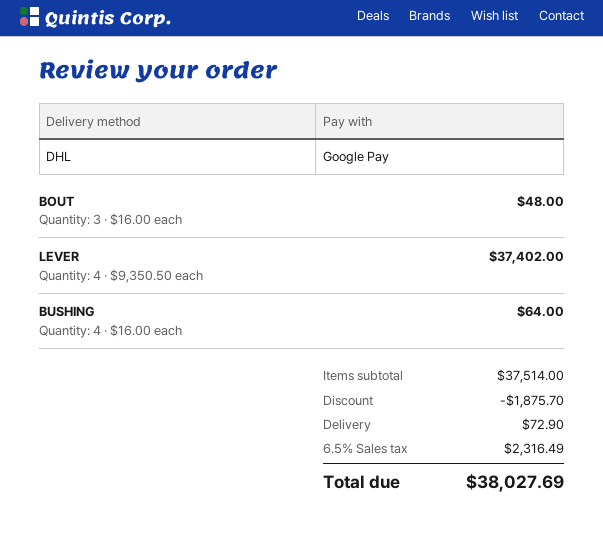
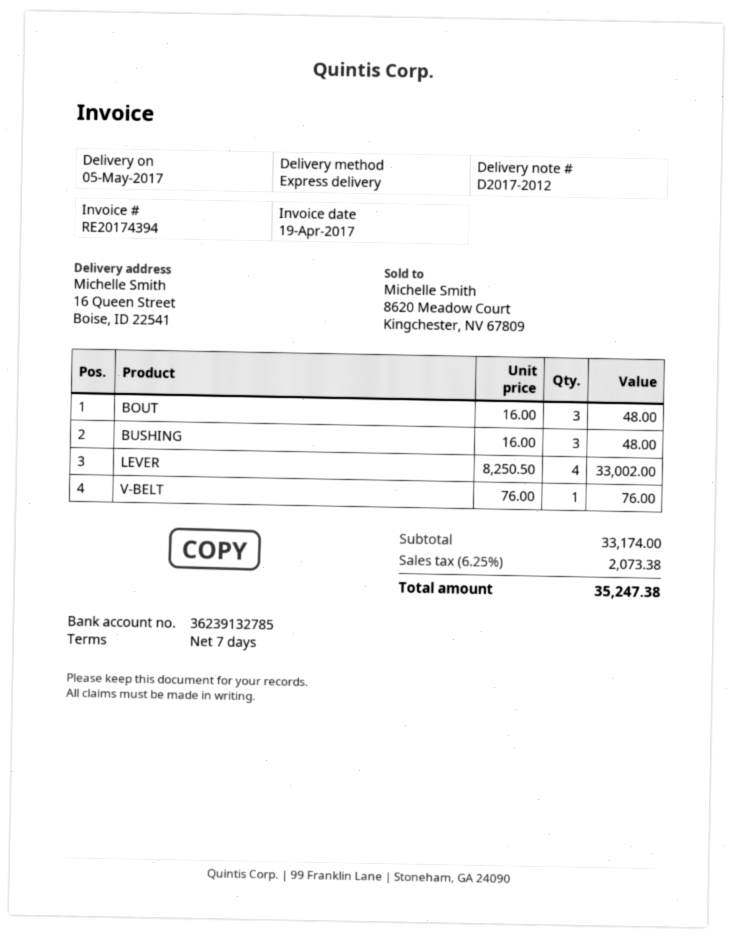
shipping method: DHL -> express
LEVER: 4 x 9350.50 = 37402.00 -> 4 x 8250.50 = 33002.00
BUSHING: 4 x 16.00 = 64.00 -> 3 x 16.00 = 48.00
V-BELT: none -> 1 x 76.00 = 76.00
subtotal: 37514.00 -> 33174.00
discount: 1875.70 -> none
shipping: 72.90 -> none
tax: 6.5% = 2316.49 -> 6.25% = 2073.38
total: 38027.69 -> 35247.38

